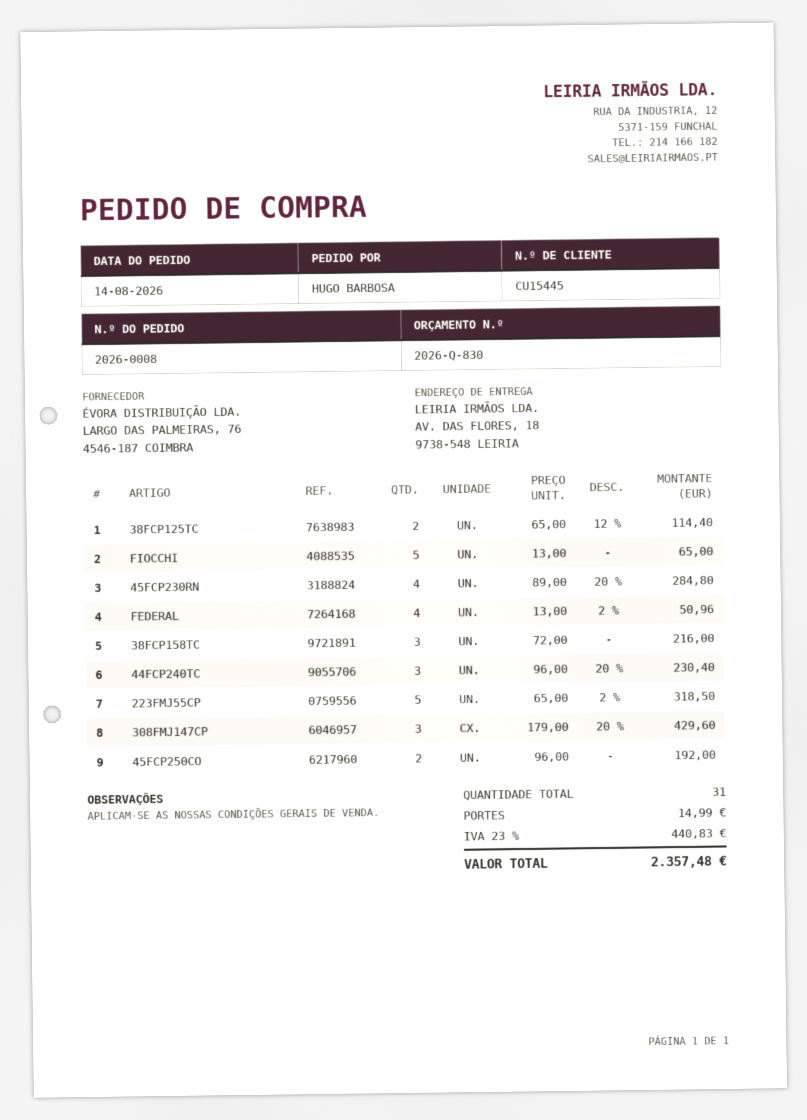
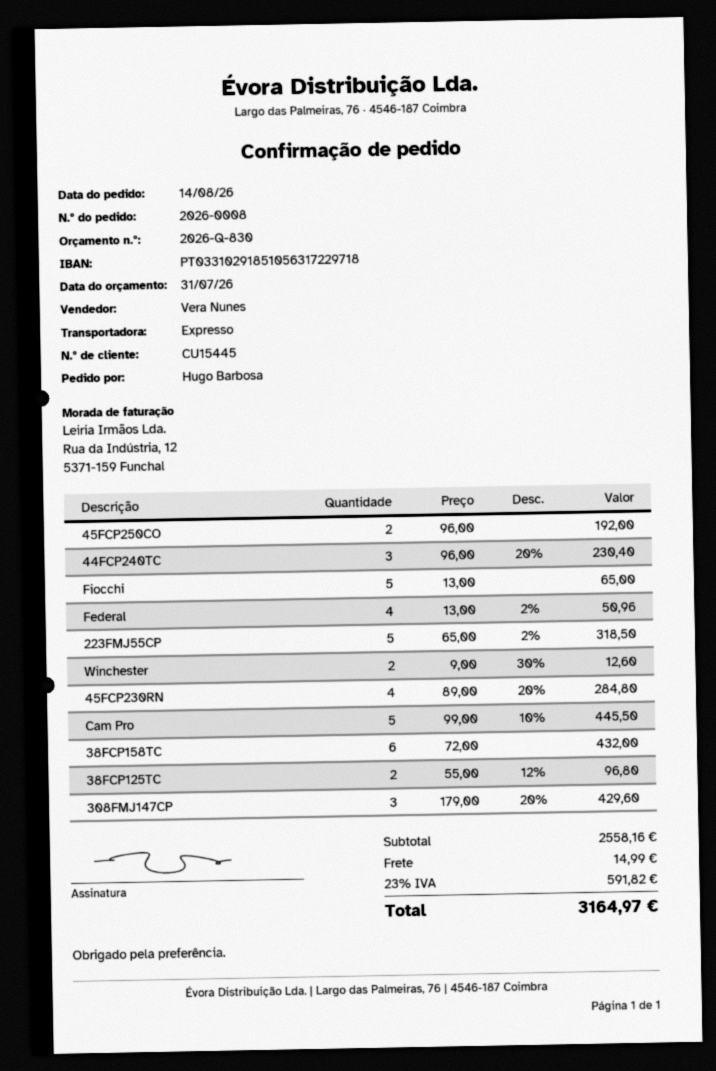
38FCP125TC: 2 x 65.00 - 12% = 114.40 -> 2 x 55.00 - 12% = 96.80
38FCP158TC: 3 x 72.00 = 216.00 -> 6 x 72.00 = 432.00
Winchester: none -> 2 x 9.00 - 30% = 12.60
Cam Pro: none -> 5 x 99.00 - 10% = 445.50
tax: 23% = 440.83 -> 23% = 591.82
total: 2357.48 -> 3164.97

